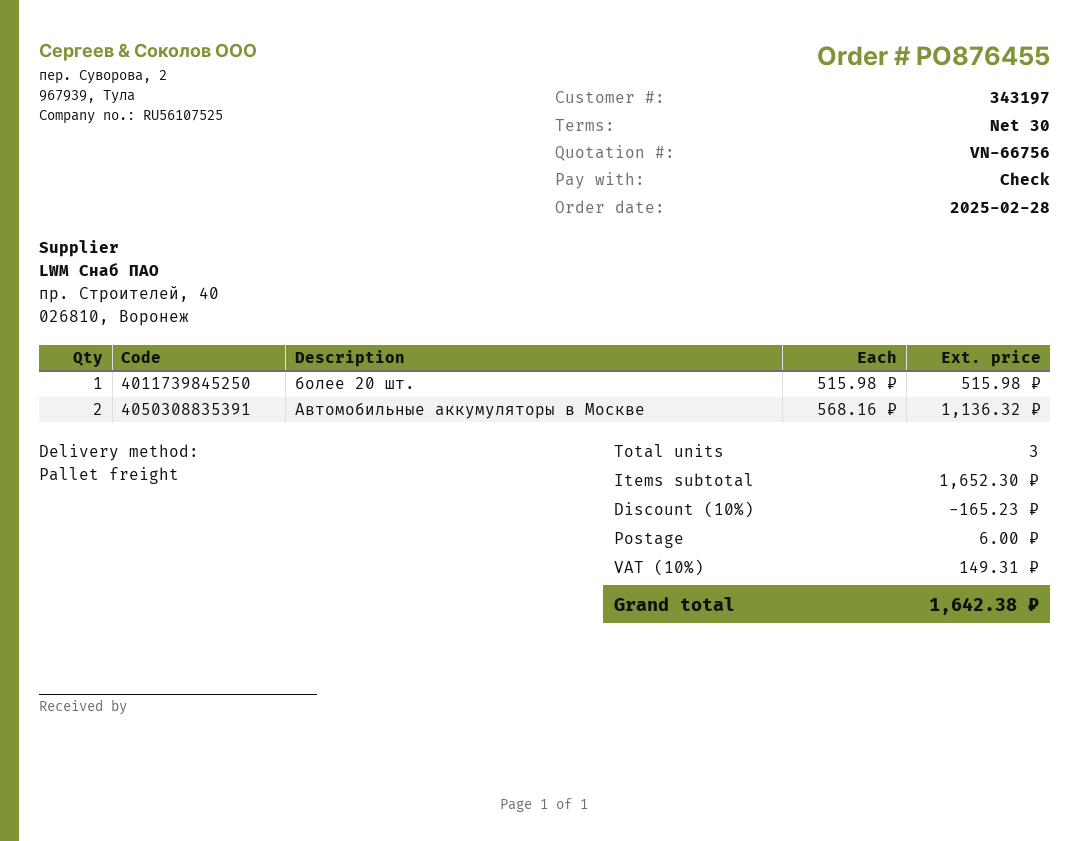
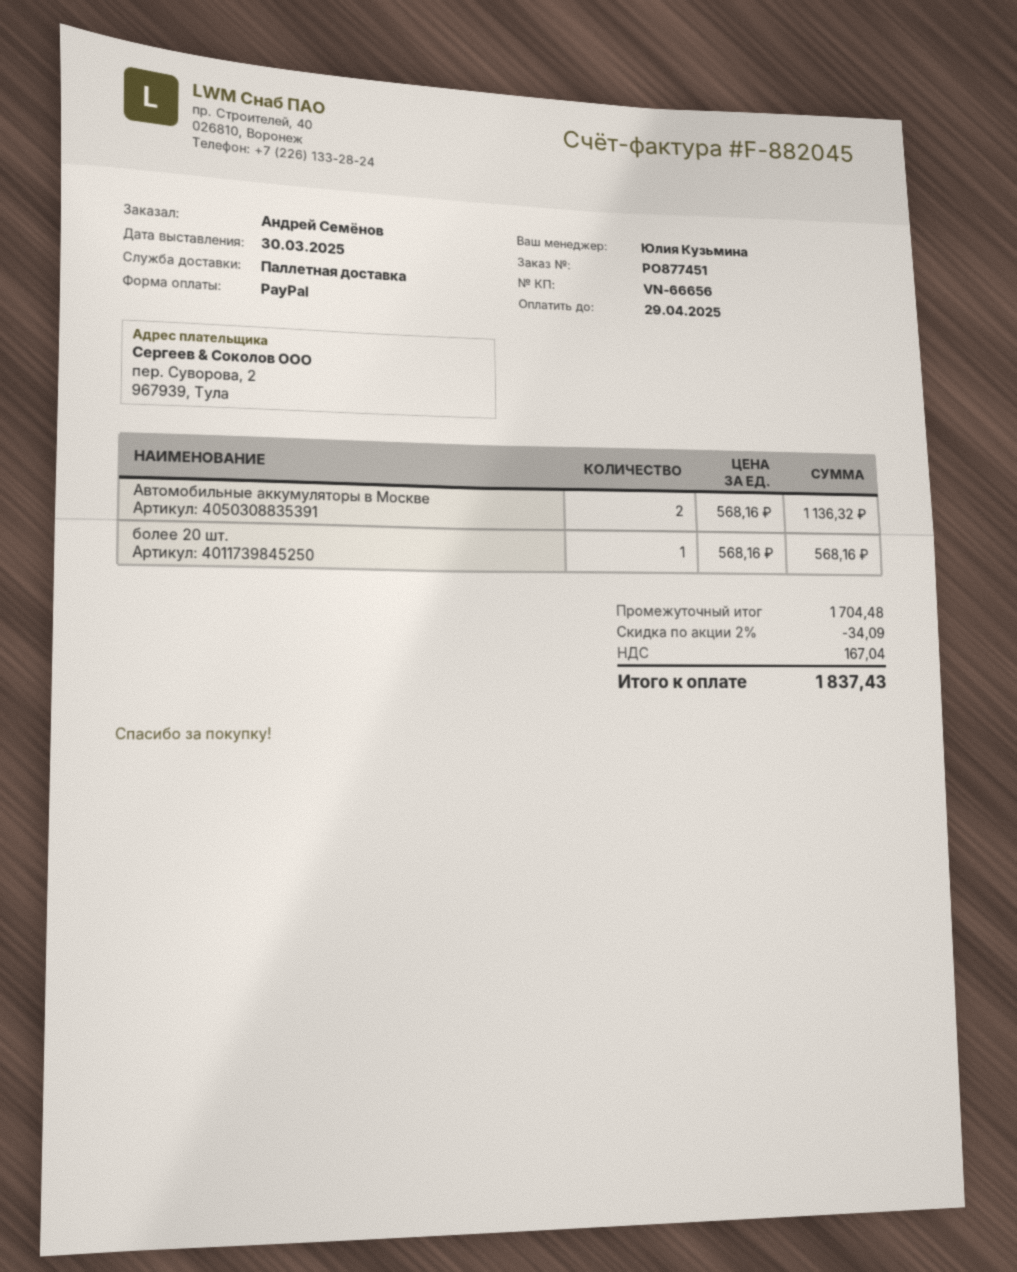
quote number: VN-66756 -> VN-66656
order number: PO876455 -> PO877451
payment method: cheque -> PayPal
более 20 шт.: 1 x 515.98 = 515.98 -> 1 x 568.16 = 568.16
subtotal: 1652.30 -> 1704.48
discount: 10% = 165.23 -> 2% = 34.09
shipping: 6.00 -> none
tax: 149.31 -> 167.04
total: 1642.38 -> 1837.43

